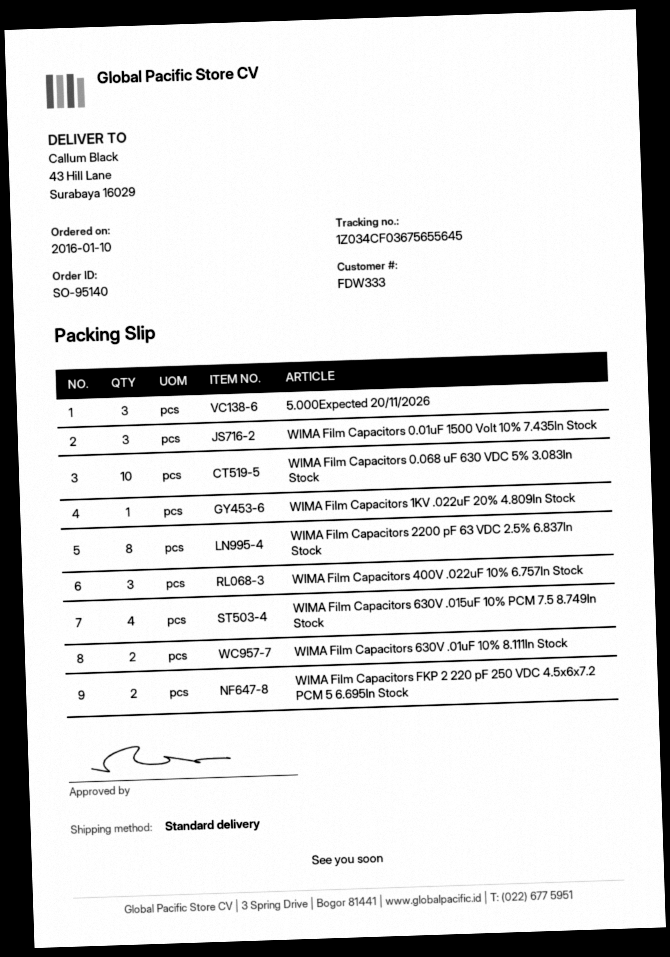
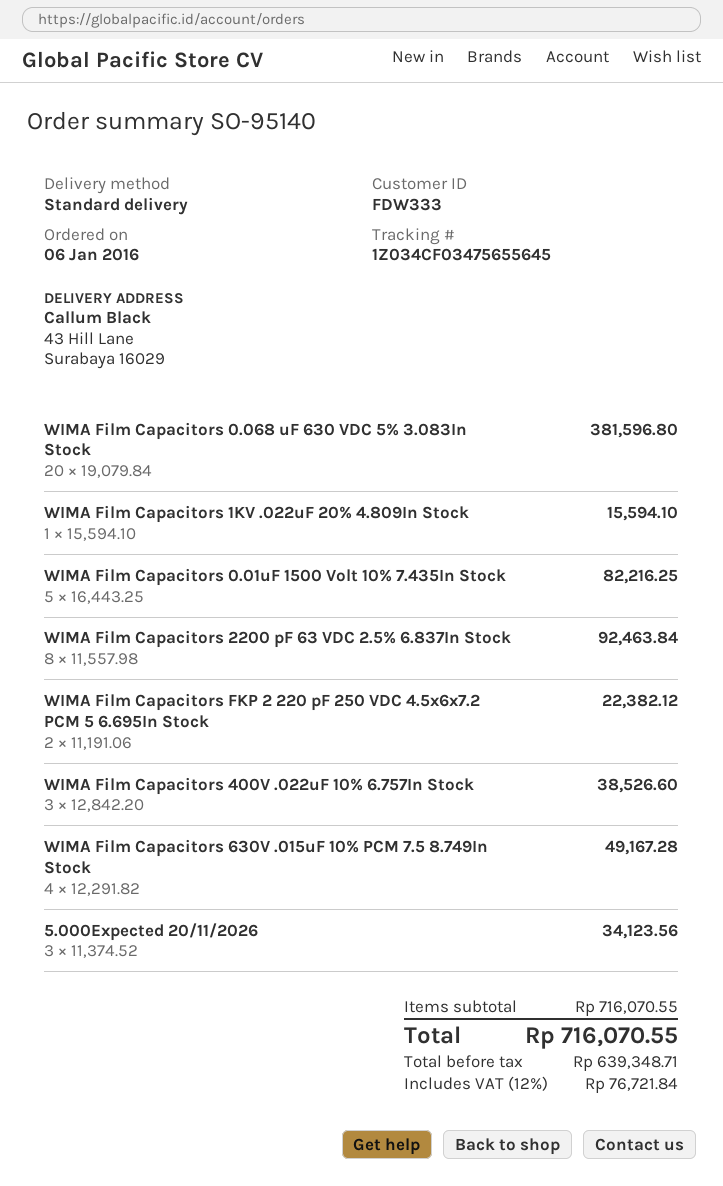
order date: 2016-01-10 -> 2016-01-06
tracking number: 1Z034CF03675655645 -> 1Z034CF03475655645
WIMA Film Capacitors 0.01uF 1500 Volt 10% 7.435In Stock: 3 -> 5
WIMA Film Capacitors 0.068 uF 630 VDC 5% 3.083In Stock: 10 -> 20
WIMA Film Capacitors 630V .01uF 10% 8.111In Stock: 2 -> none

